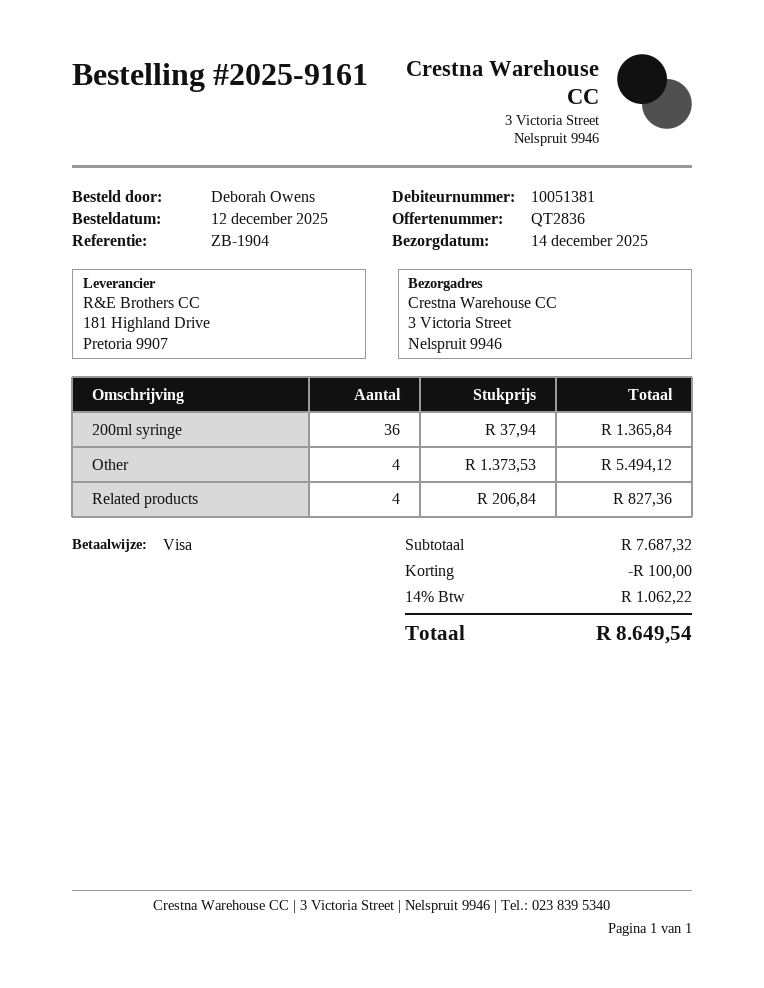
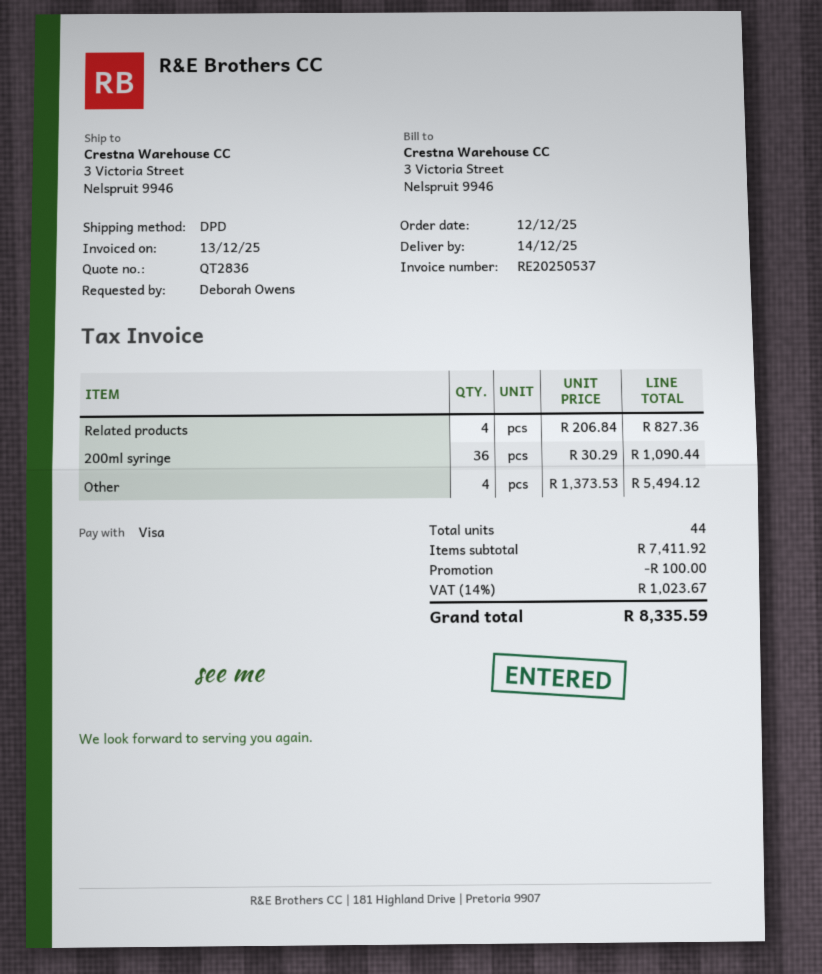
200ml syringe: 36 x 37.94 = 1365.84 -> 36 x 30.29 = 1090.44
subtotal: 7687.32 -> 7411.92
tax: 14% = 1062.22 -> 14% = 1023.67
total: 8649.54 -> 8335.59

